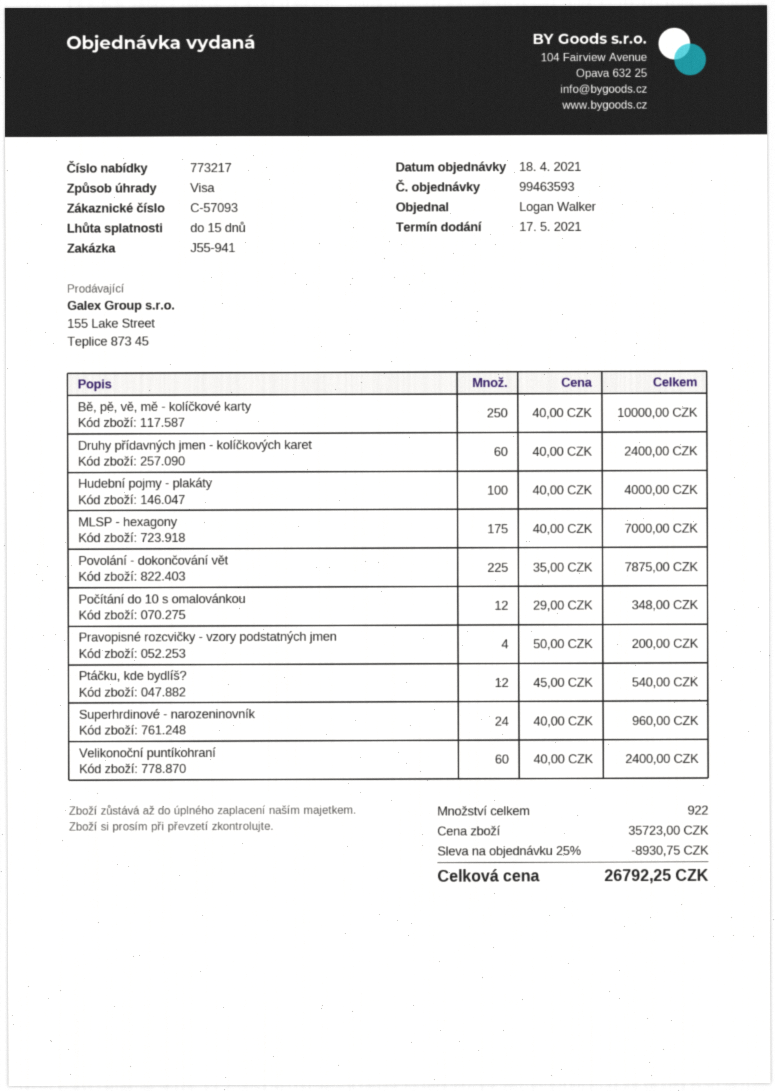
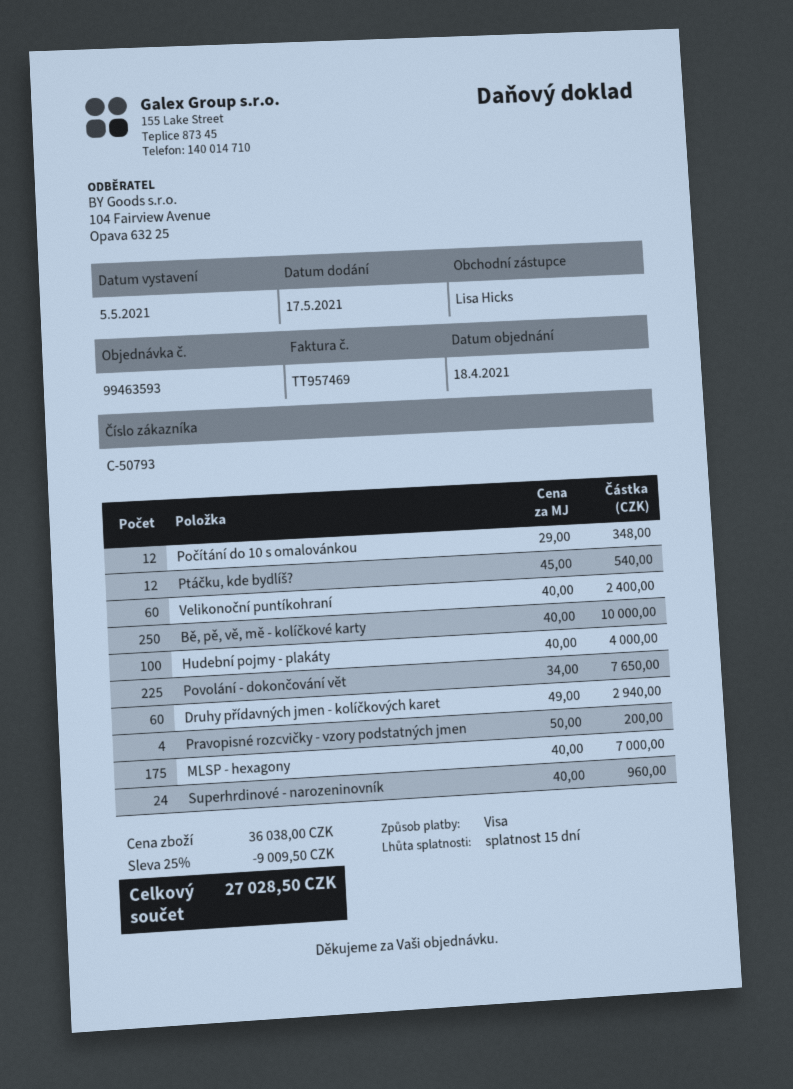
customer number: C-57093 -> C-50793
Druhy přídavných jmen - kolíčkových karet: 60 x 40.00 = 2400.00 -> 60 x 49.00 = 2940.00
Povolání - dokončování vět: 225 x 35.00 = 7875.00 -> 225 x 34.00 = 7650.00
subtotal: 35723.00 -> 36038.00
discount: 25% = 8930.75 -> 25% = 9009.50
total: 26792.25 -> 27028.50

